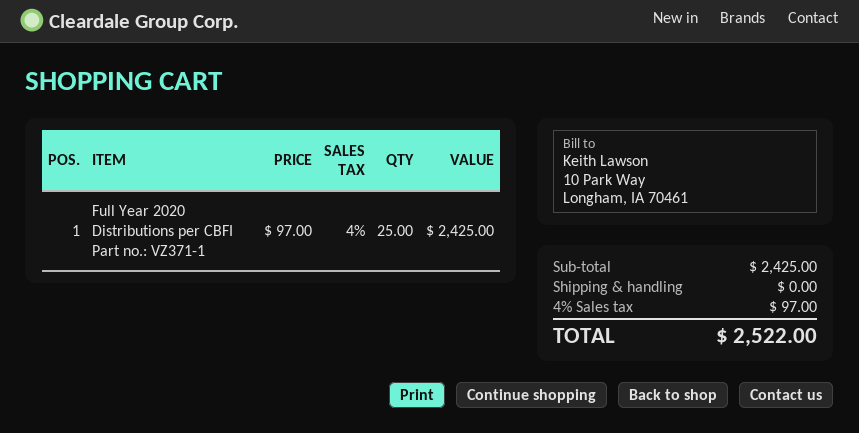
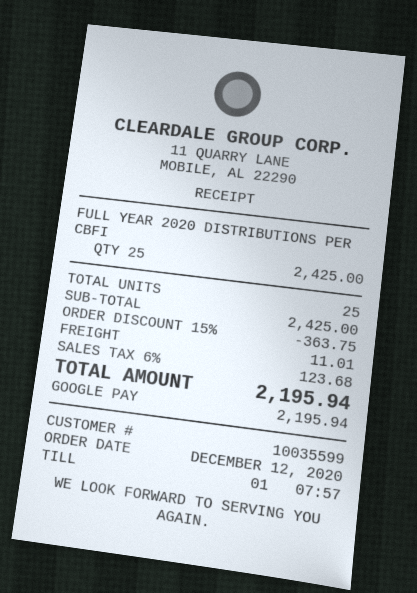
discount: none -> 15% = 363.75
shipping: 0.00 -> 11.01
tax: 4% = 97.00 -> 6% = 123.68
total: 2522.00 -> 2195.94

